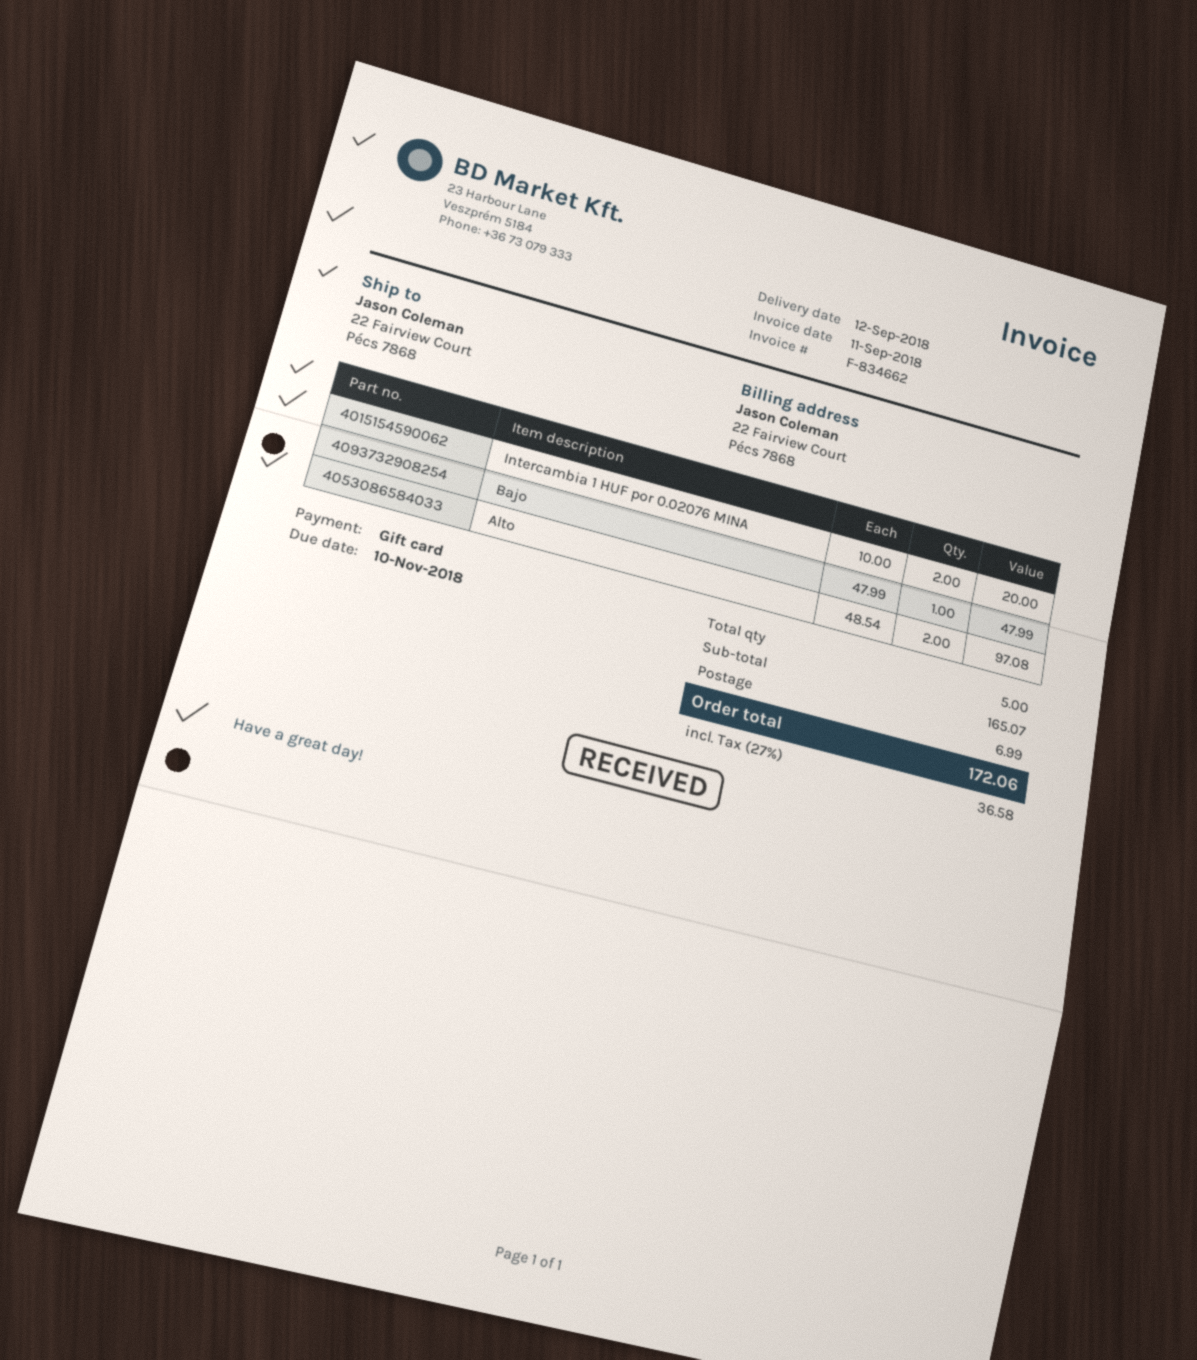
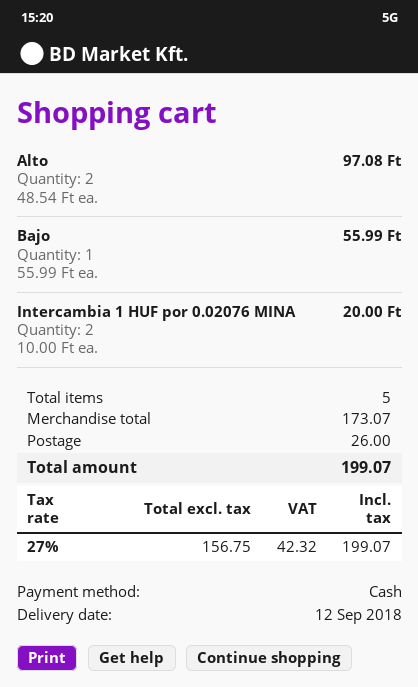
payment method: gift card -> cash
Bajo: 1 x 47.99 = 47.99 -> 1 x 55.99 = 55.99
subtotal: 165.07 -> 173.07
shipping: 6.99 -> 26.00
tax: 27% = 36.58 -> 27% = 42.32
total: 172.06 -> 199.07

